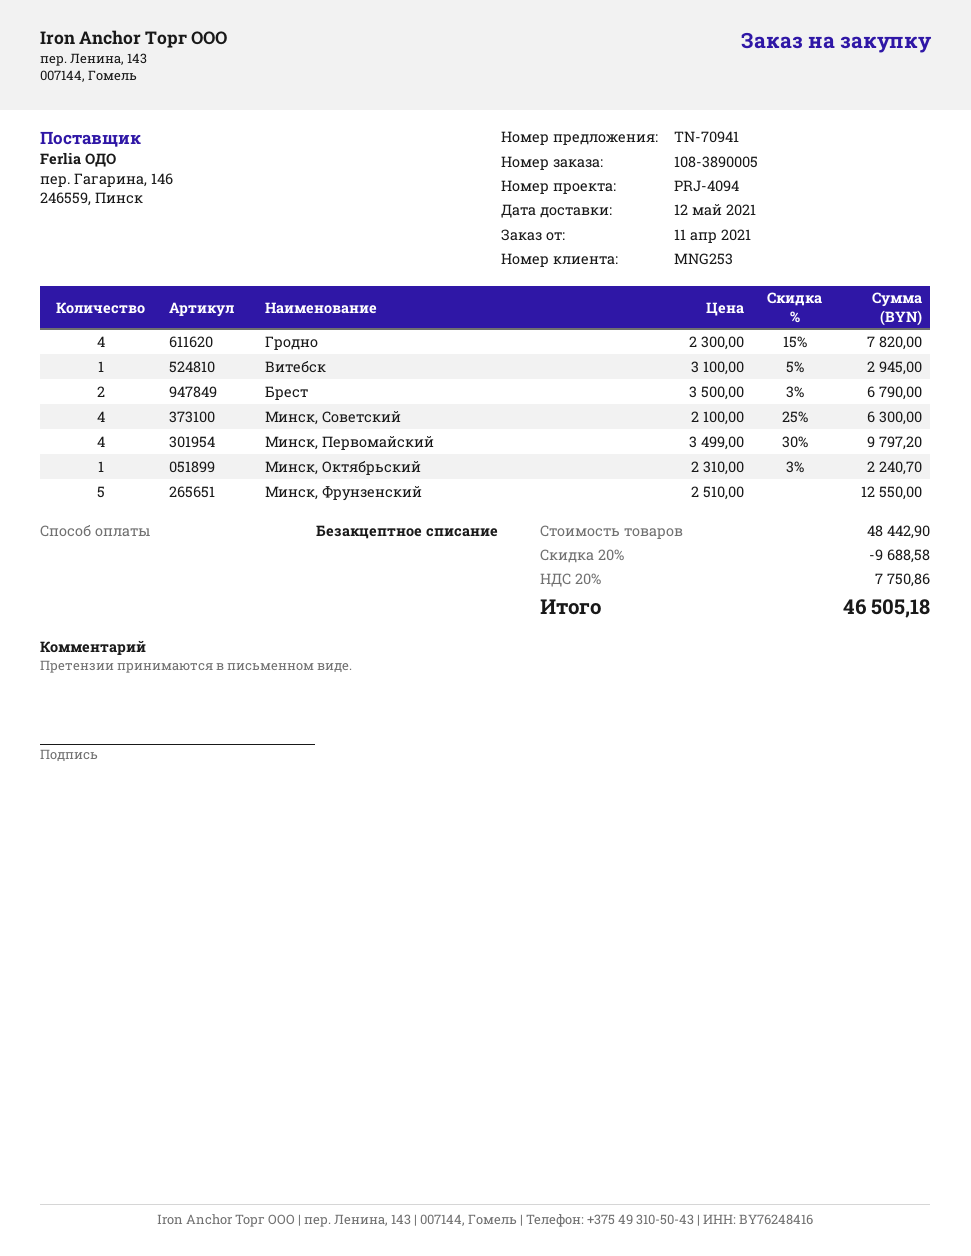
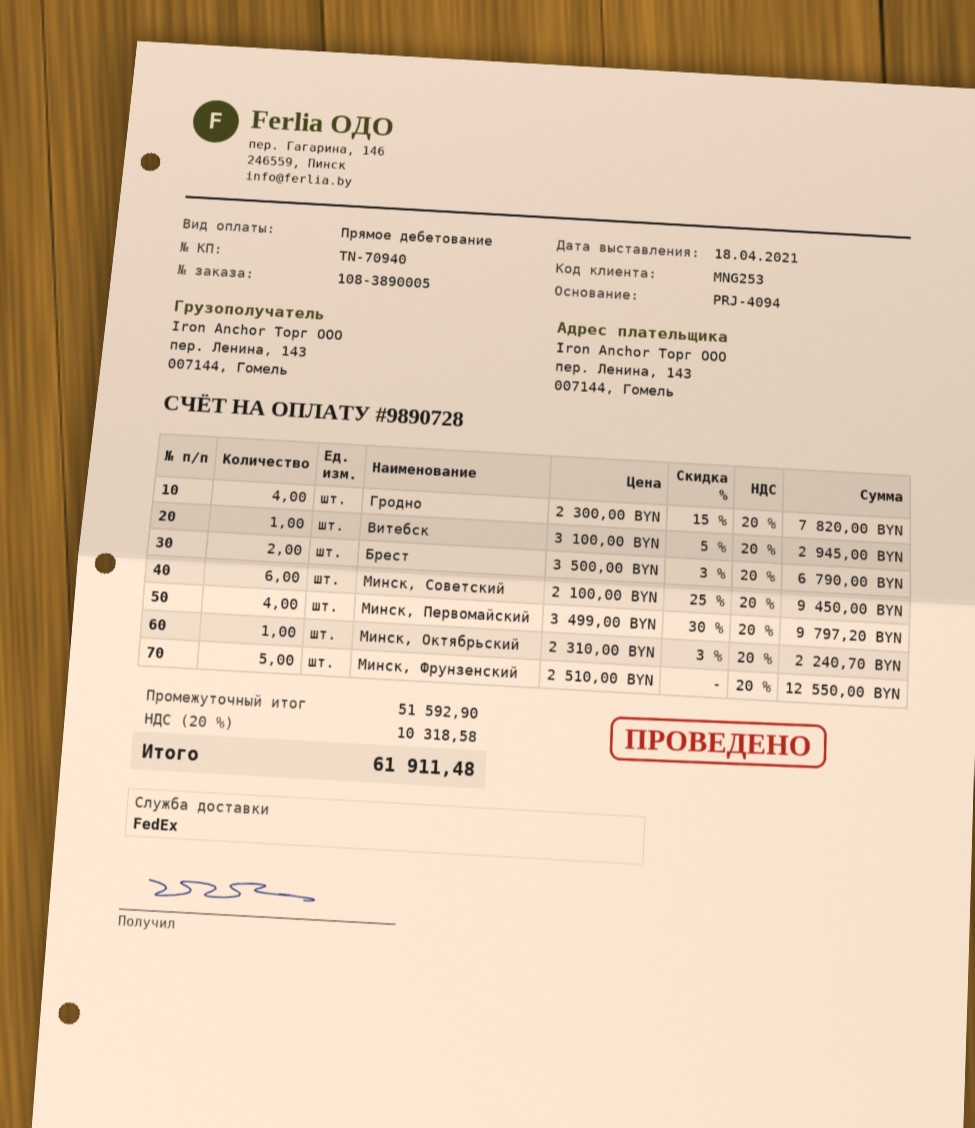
quote number: TN-70941 -> TN-70940
Минск, Советский: 4 x 2100.00 - 25% = 6300.00 -> 6 x 2100.00 - 25% = 9450.00
subtotal: 48442.90 -> 51592.90
discount: 20% = 9688.58 -> none
tax: 20% = 7750.86 -> 20% = 10318.58
total: 46505.18 -> 61911.48

